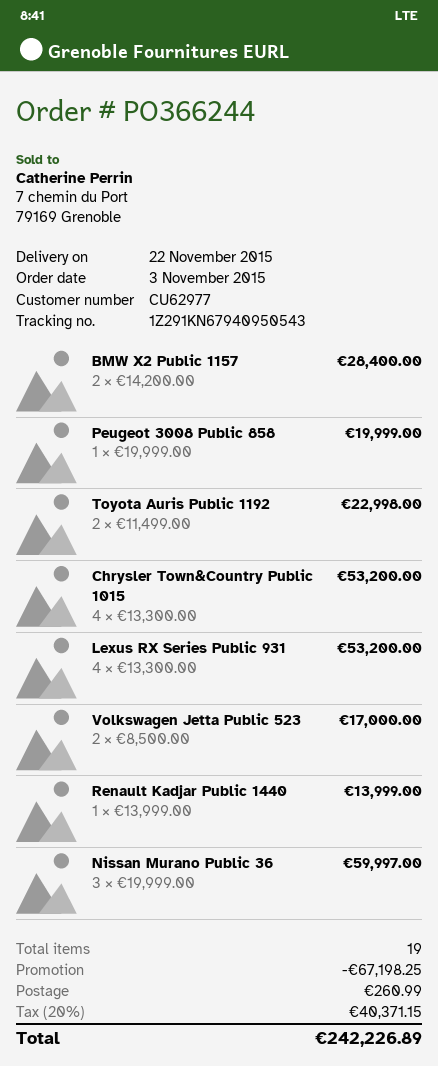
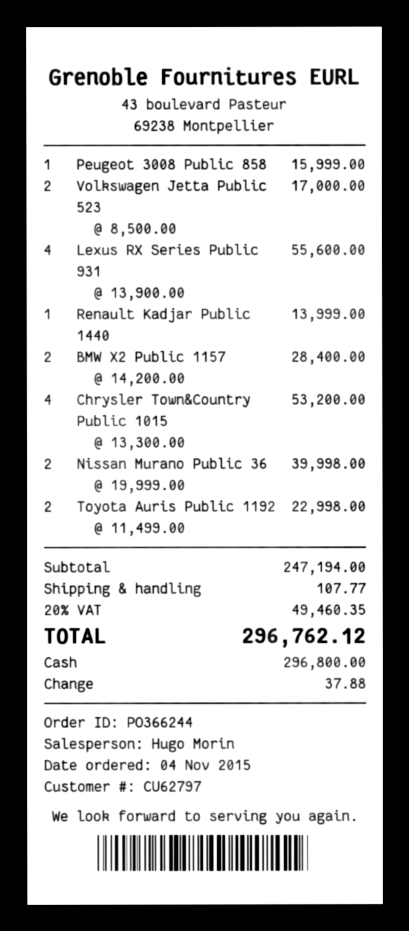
order date: 2015-11-03 -> 2015-11-04
customer number: CU62977 -> CU62797
Peugeot 3008 Public 858: 1 x 19999.00 = 19999.00 -> 1 x 15999.00 = 15999.00
Lexus RX Series Public 931: 4 x 13300.00 = 53200.00 -> 4 x 13900.00 = 55600.00
Nissan Murano Public 36: 3 x 19999.00 = 59997.00 -> 2 x 19999.00 = 39998.00
discount: 67198.25 -> none
shipping: 260.99 -> 107.77
tax: 20% = 40371.15 -> 20% = 49460.35
total: 242226.89 -> 296762.12

